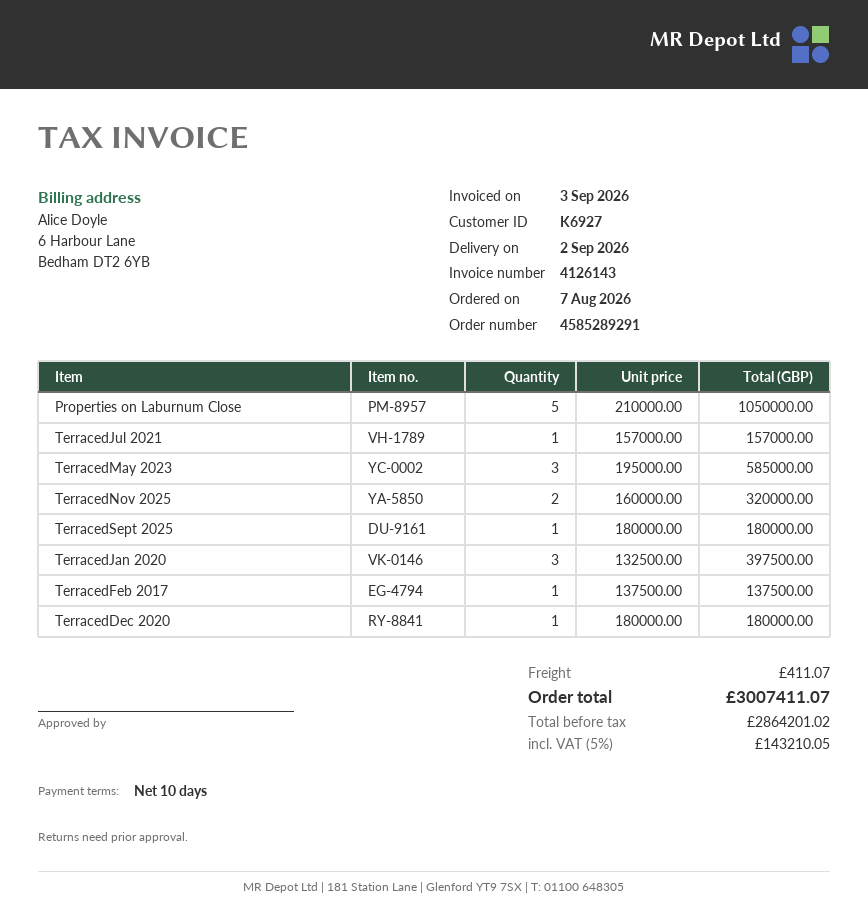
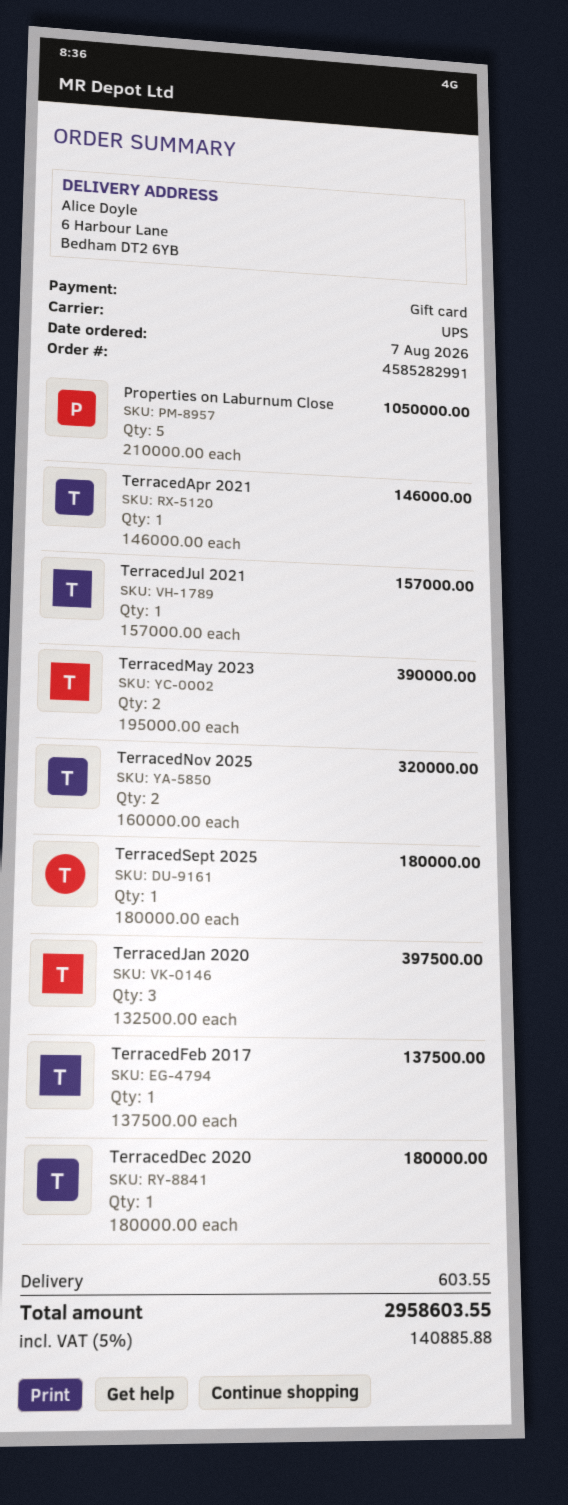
order number: 4585289291 -> 4585282991
TerracedMay 2023: 3 x 195000.00 = 585000.00 -> 2 x 195000.00 = 390000.00
TerracedApr 2021: none -> 1 x 146000.00 = 146000.00
shipping: 411.07 -> 603.55
tax: 5% = 143210.05 -> 5% = 140885.88
total: 3007411.07 -> 2958603.55

